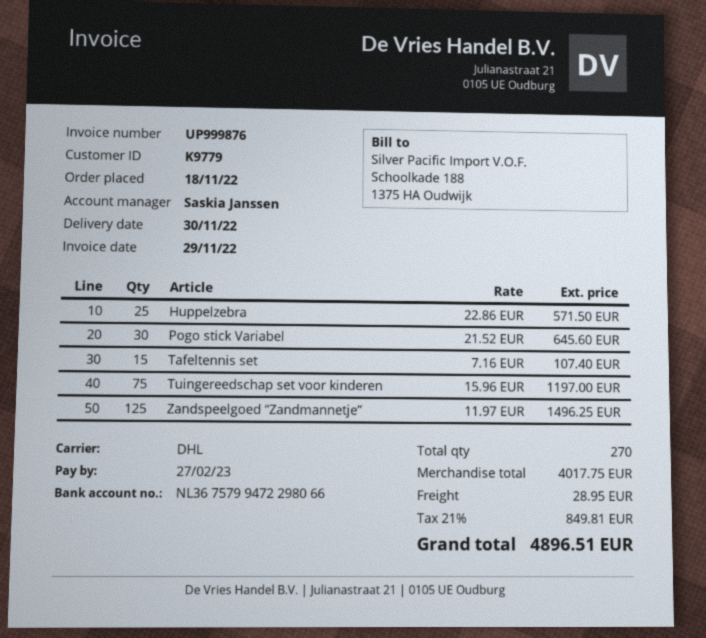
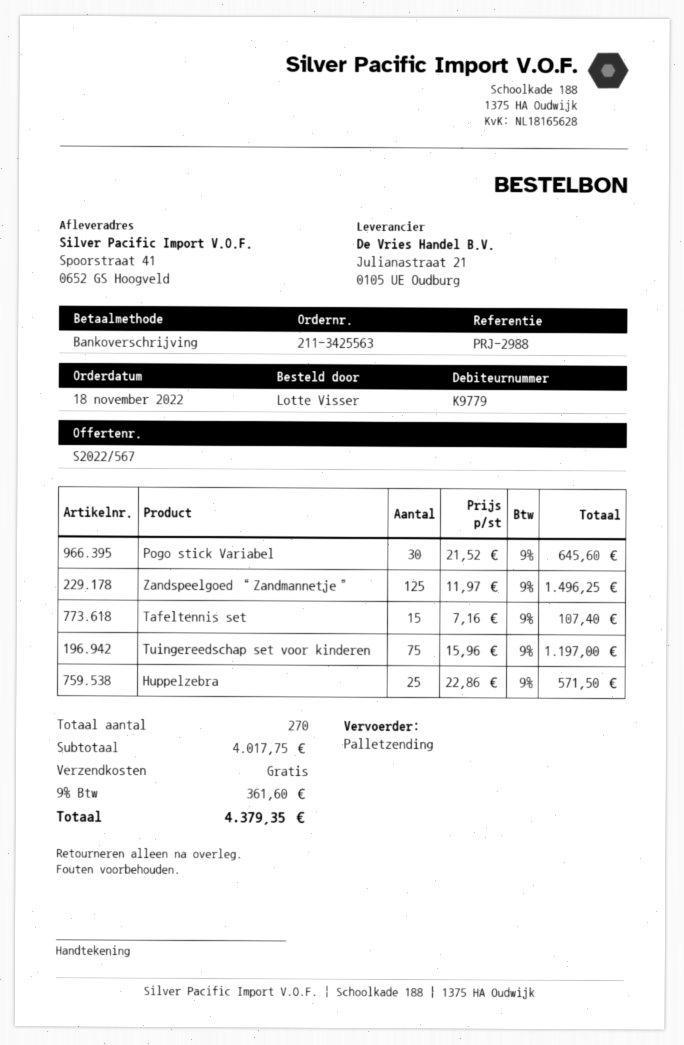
shipping method: DHL -> pallet freight
shipping: 28.95 -> 0.00
tax: 21% = 849.81 -> 9% = 361.60
total: 4896.51 -> 4379.35

